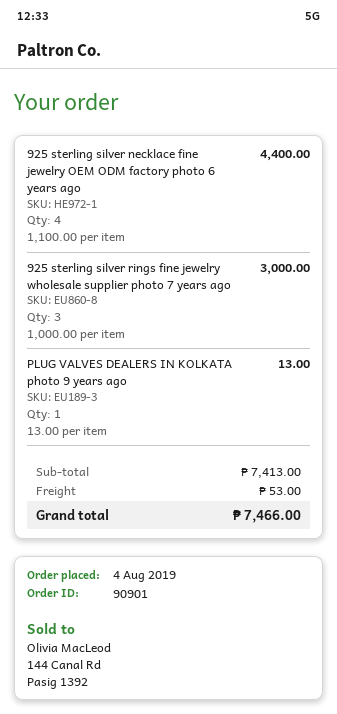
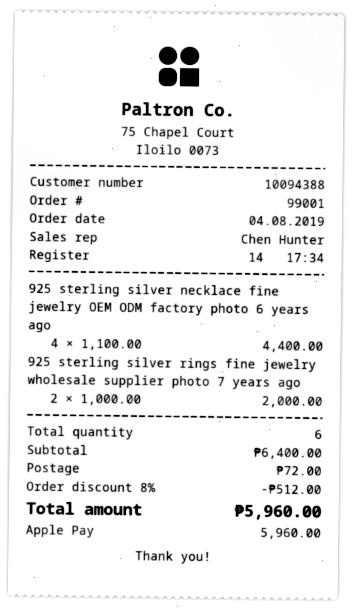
order number: 90901 -> 99001
925 sterling silver rings fine jewelry wholesale supplier photo 7 years ago: 3 x 1000.00 = 3000.00 -> 2 x 1000.00 = 2000.00
PLUG VALVES DEALERS IN KOLKATA photo 9 years ago: 1 x 13.00 = 13.00 -> none
subtotal: 7413.00 -> 6400.00
discount: none -> 8% = 512.00
shipping: 53.00 -> 72.00
total: 7466.00 -> 5960.00

